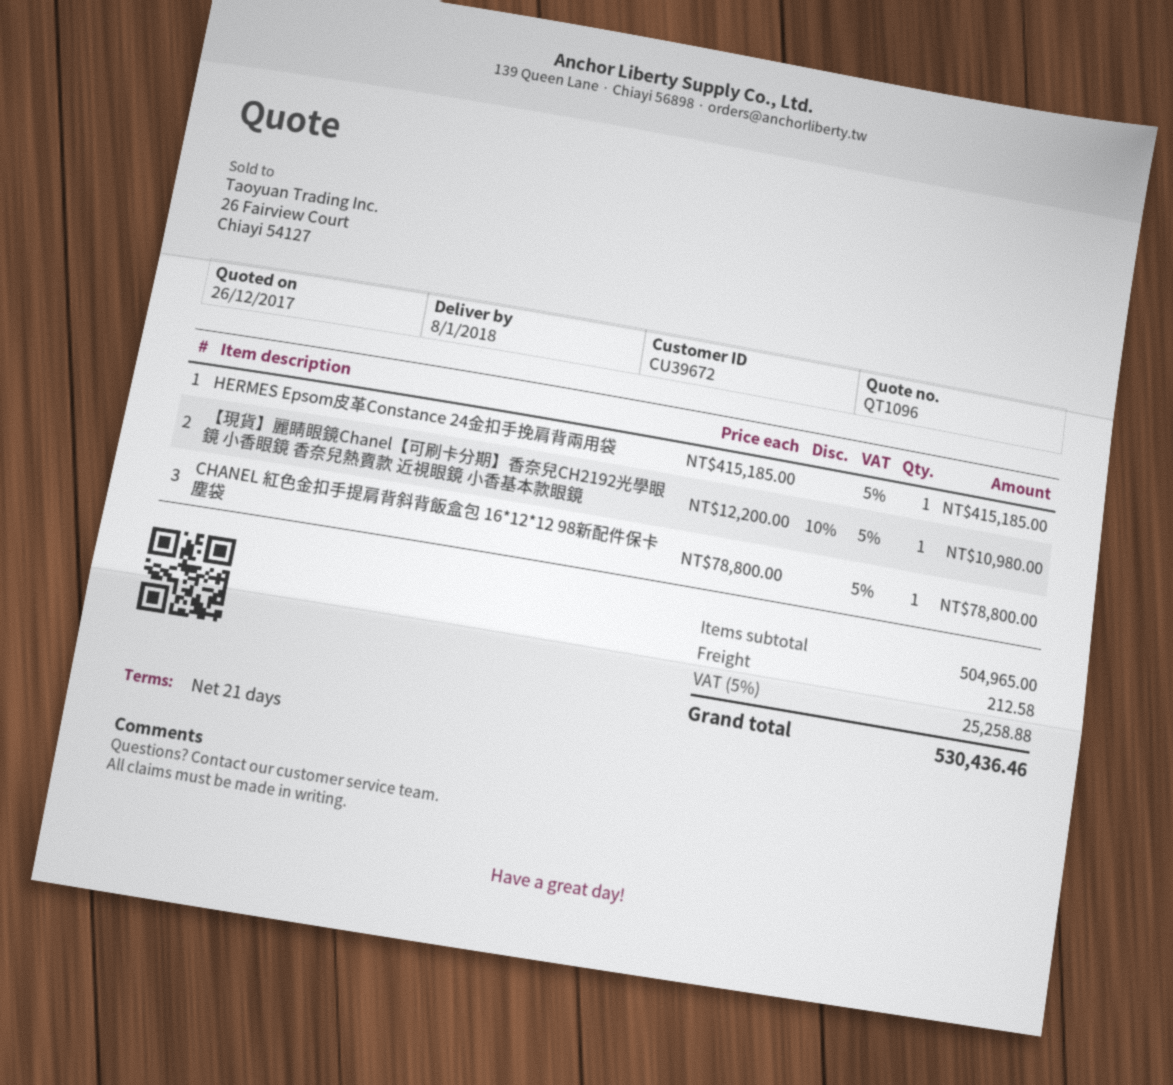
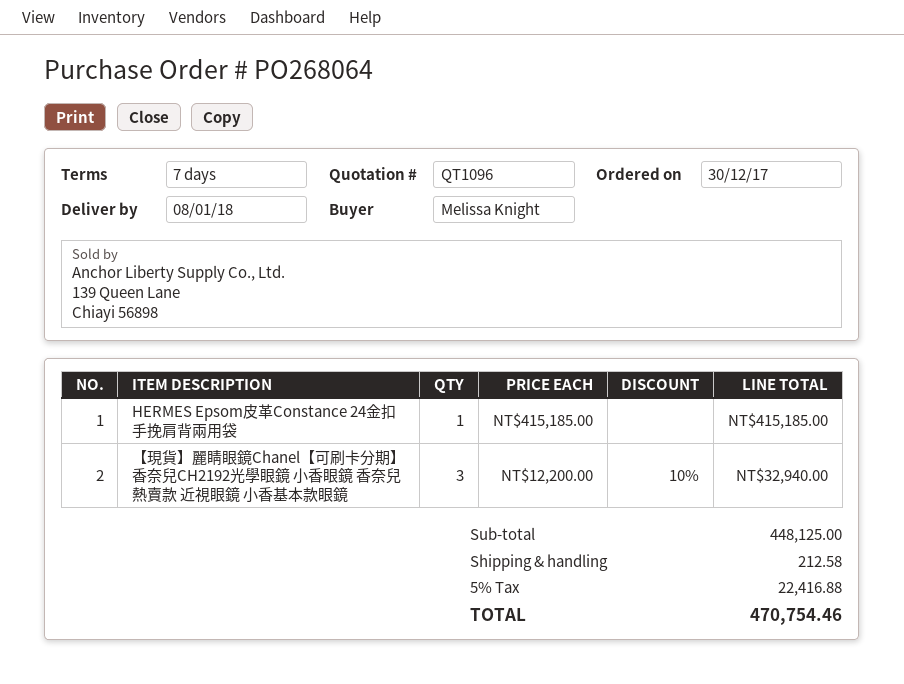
payment terms: 21 days -> 7 days
【現貨】麗睛眼鏡Chanel【可刷卡分期】香奈兒CH2192光學眼鏡 小香眼鏡 香奈兒熱賣款 近視眼鏡 小香基本款眼鏡: 1 x 12200.00 - 10% = 10980.00 -> 3 x 12200.00 - 10% = 32940.00
CHANEL 紅色金扣手提肩背斜背飯盒包 16*12*12 98新配件保卡塵袋: 1 x 78800.00 = 78800.00 -> none
subtotal: 504965.00 -> 448125.00
tax: 5% = 25258.88 -> 5% = 22416.88
total: 530436.46 -> 470754.46

